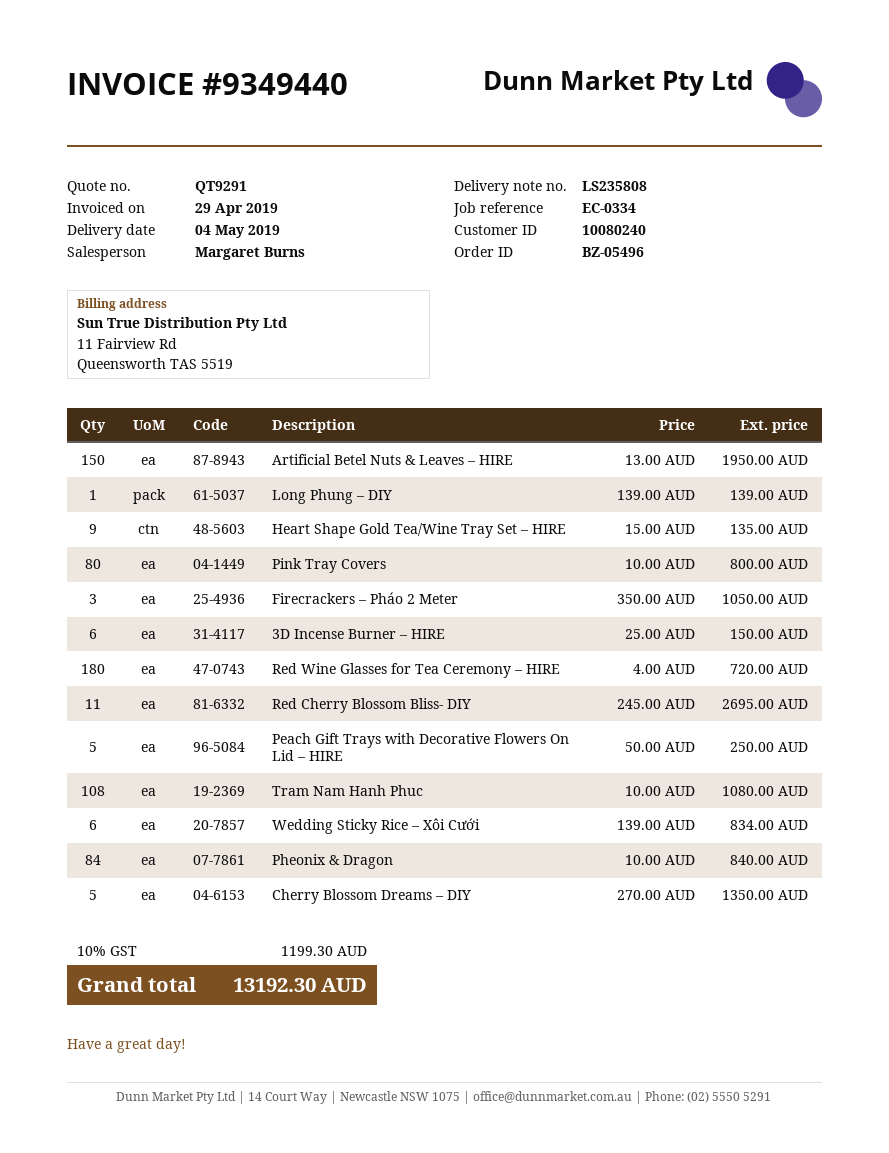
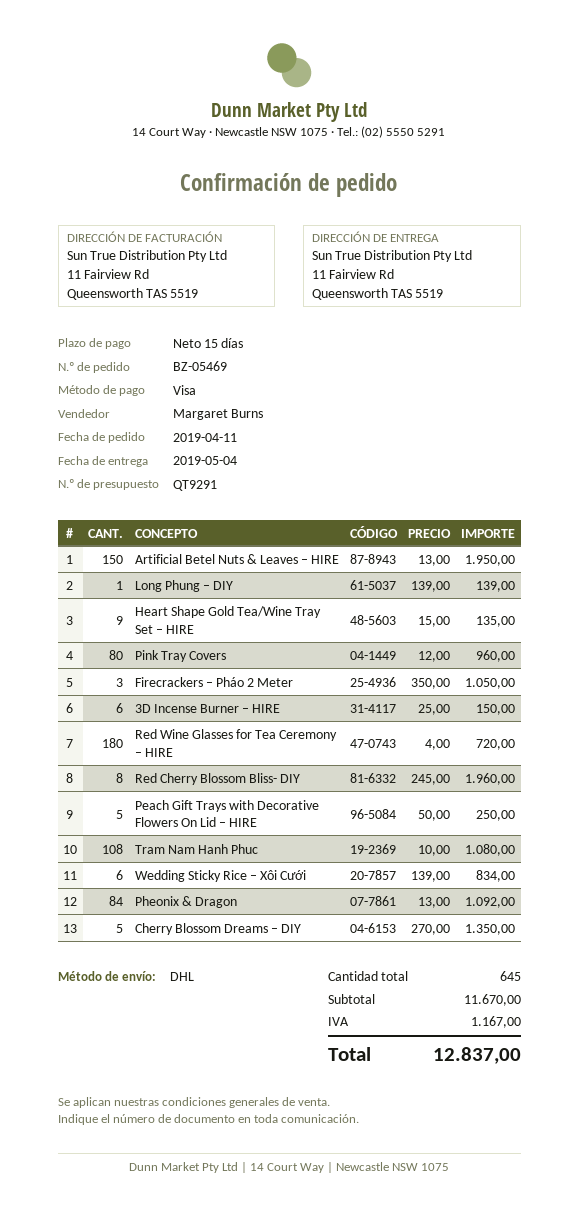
order number: BZ-05496 -> BZ-05469
Pink Tray Covers: 80 x 10.00 = 800.00 -> 80 x 12.00 = 960.00
Red Cherry Blossom Bliss- DIY: 11 x 245.00 = 2695.00 -> 8 x 245.00 = 1960.00
Pheonix & Dragon: 84 x 10.00 = 840.00 -> 84 x 13.00 = 1092.00
tax: 1199.30 -> 1167.00
total: 13192.30 -> 12837.00

